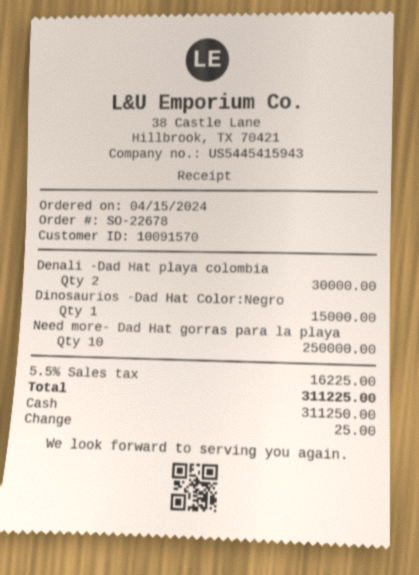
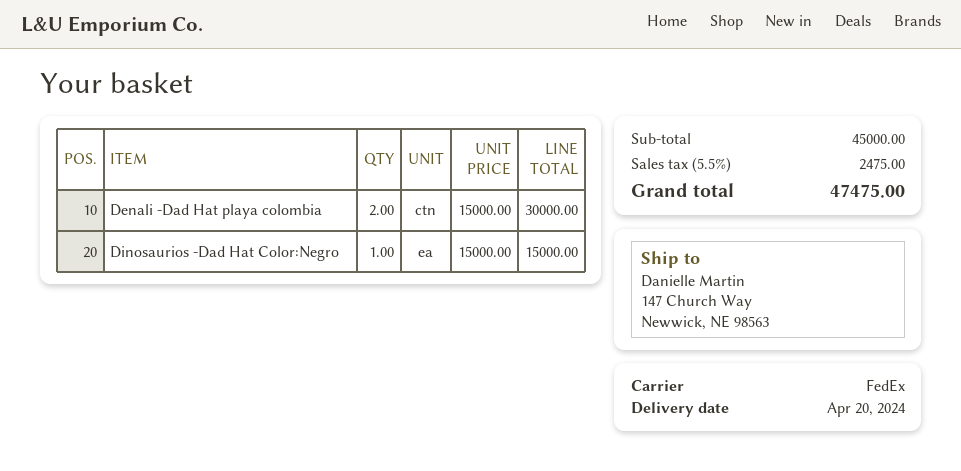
Need more- Dad Hat gorras para la playa: 10 for 250000.00 -> none
tax: 5.5% = 16225.00 -> 5.5% = 2475.00
total: 311225.00 -> 47475.00

